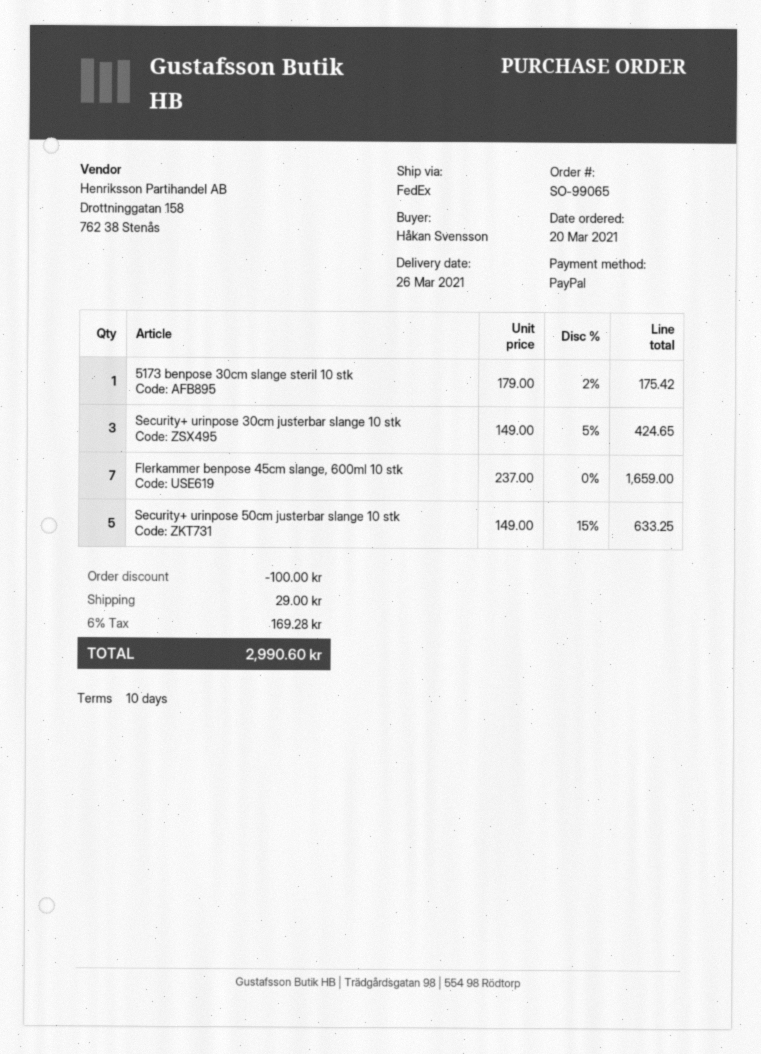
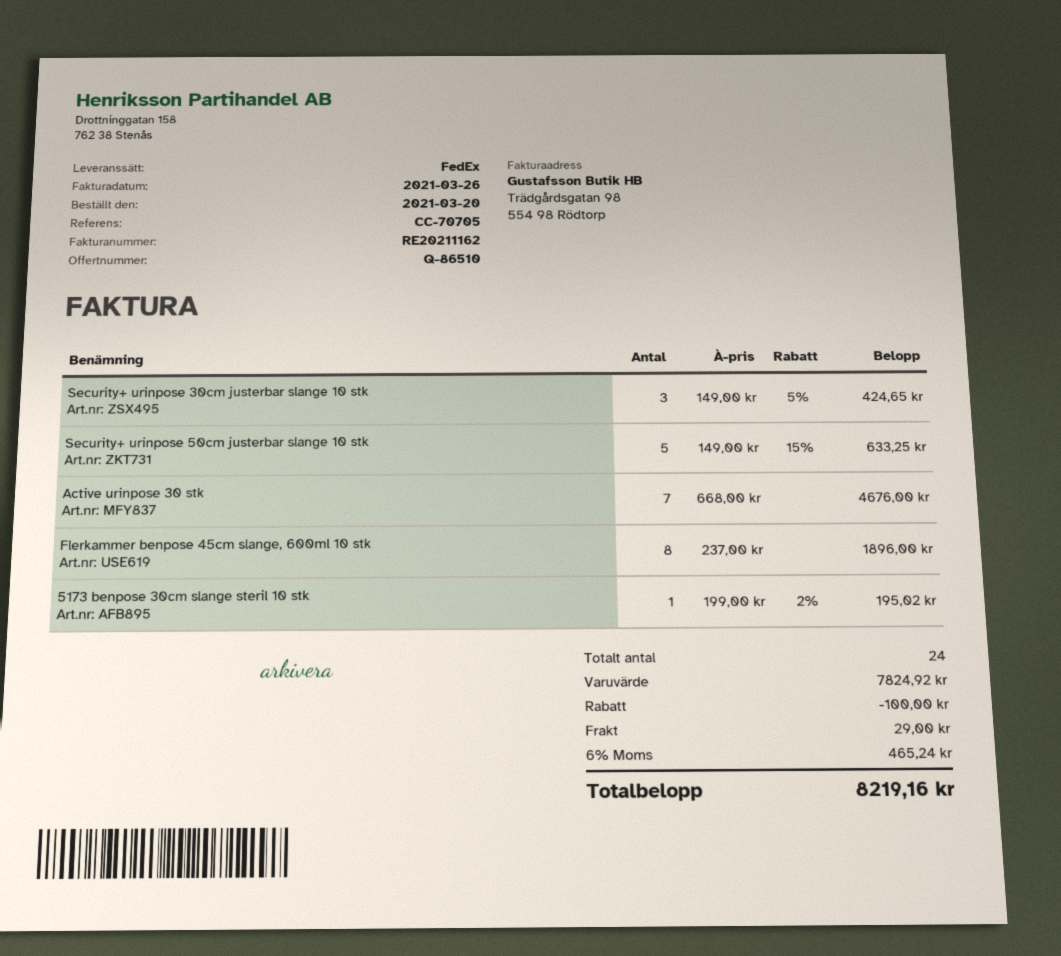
5173 benpose 30cm slange steril 10 stk: 1 x 179.00 - 2% = 175.42 -> 1 x 199.00 - 2% = 195.02
Flerkammer benpose 45cm slange, 600ml 10 stk: 7 x 237.00 = 1659.00 -> 8 x 237.00 = 1896.00
Active urinpose 30 stk: none -> 7 x 668.00 = 4676.00
tax: 6% = 169.28 -> 6% = 465.24
total: 2990.60 -> 8219.16

